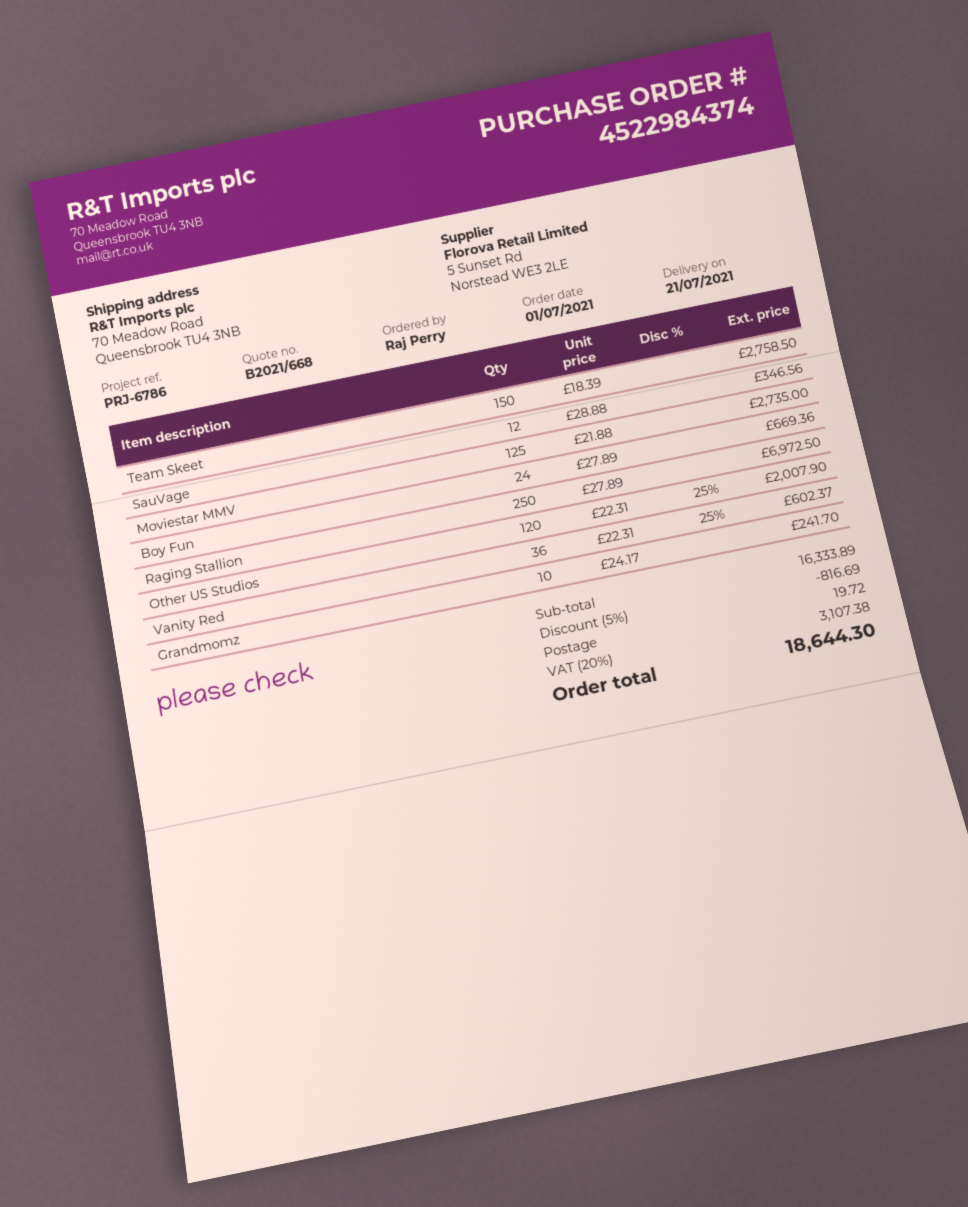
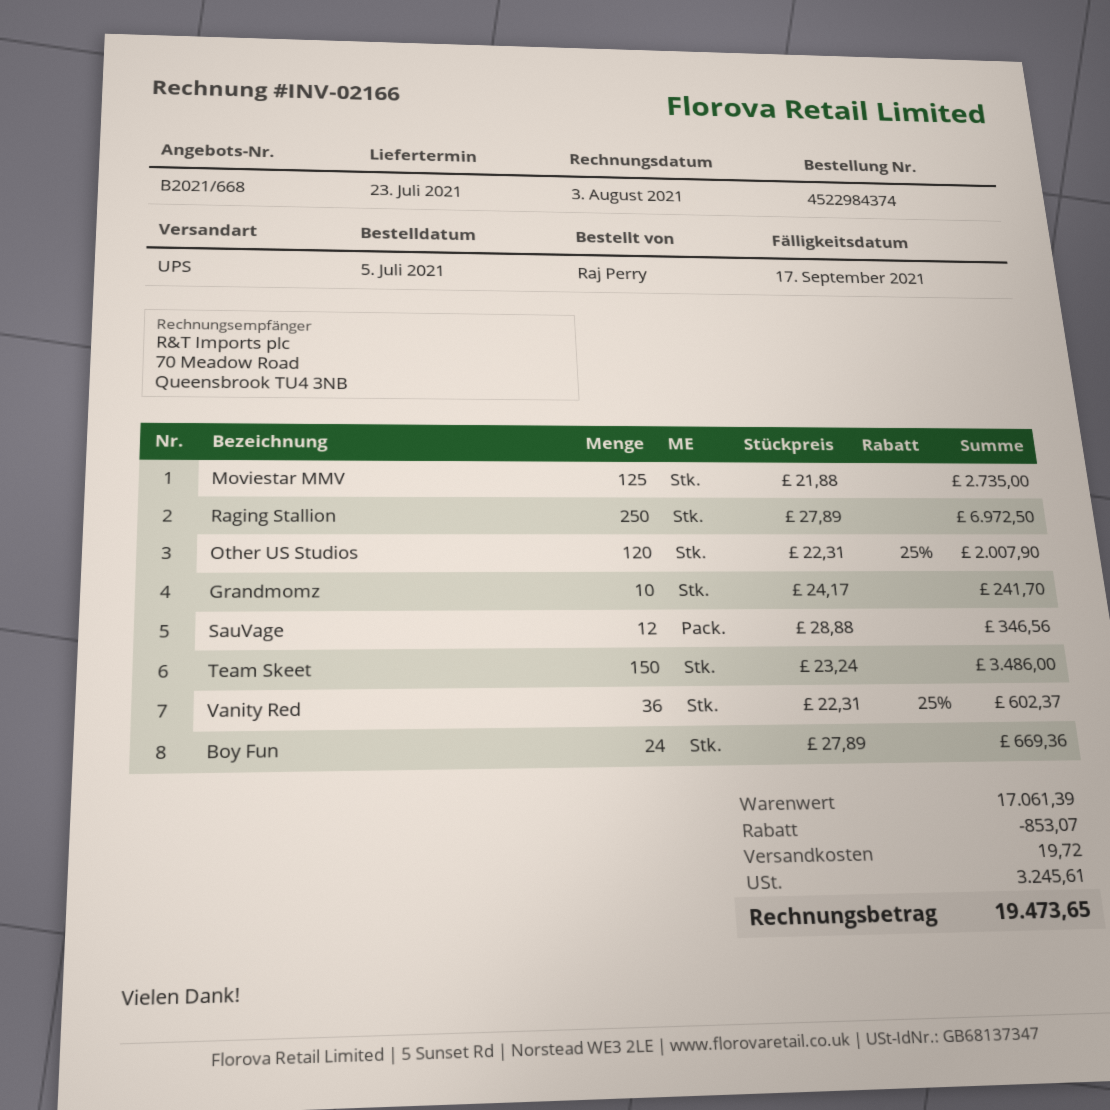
order date: 2021-07-01 -> 2021-07-05
delivery date: 2021-07-21 -> 2021-07-23
Team Skeet: 150 x 18.39 = 2758.50 -> 150 x 23.24 = 3486.00
subtotal: 16333.89 -> 17061.39
discount: 816.69 -> 853.07
tax: 3107.38 -> 3245.61
total: 18644.30 -> 19473.65

